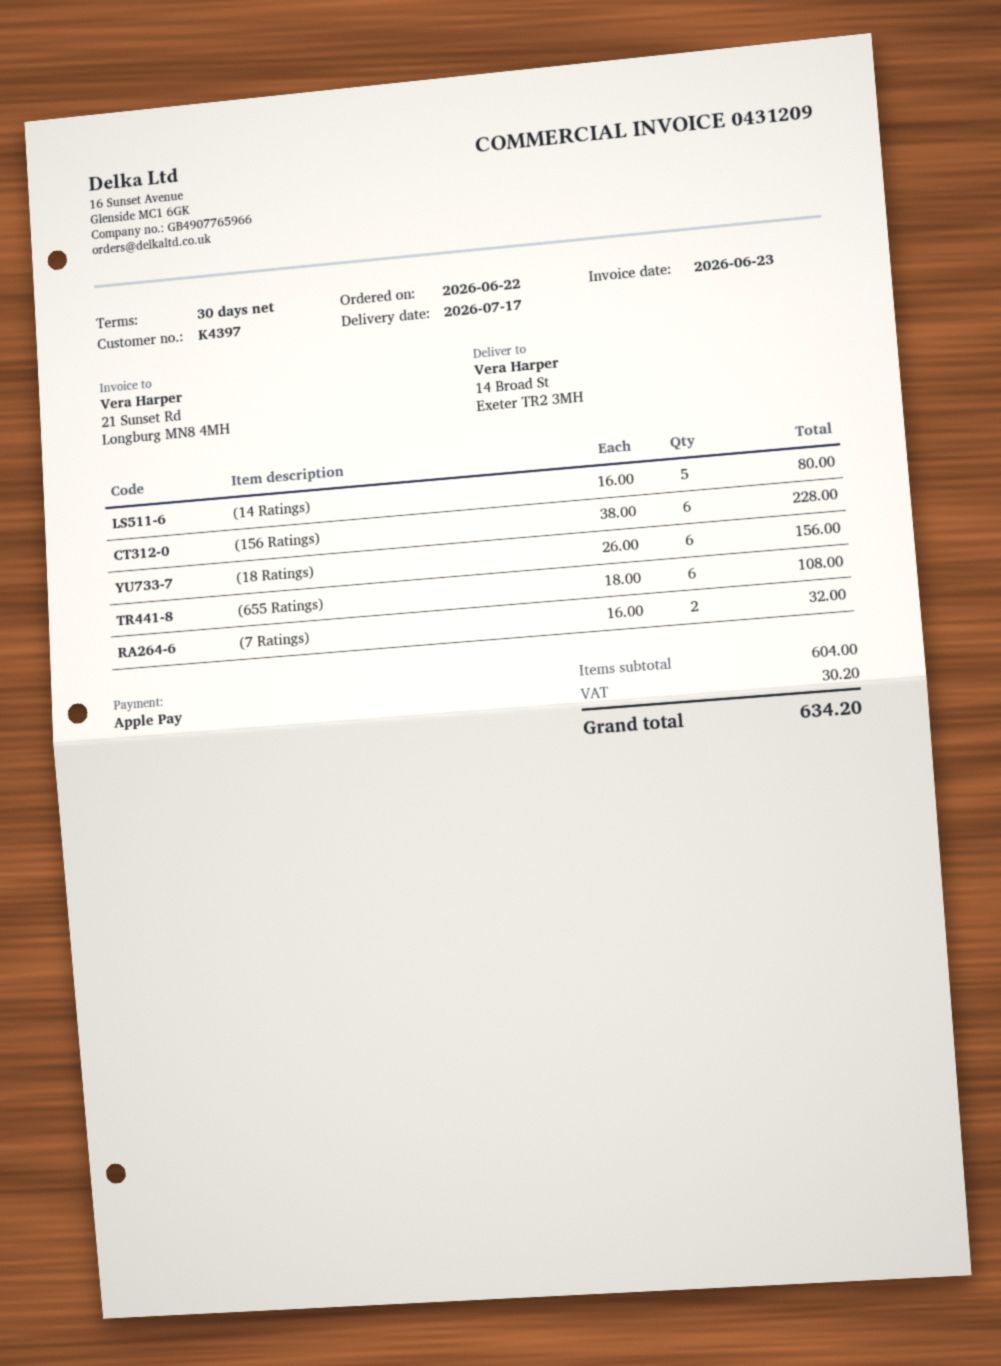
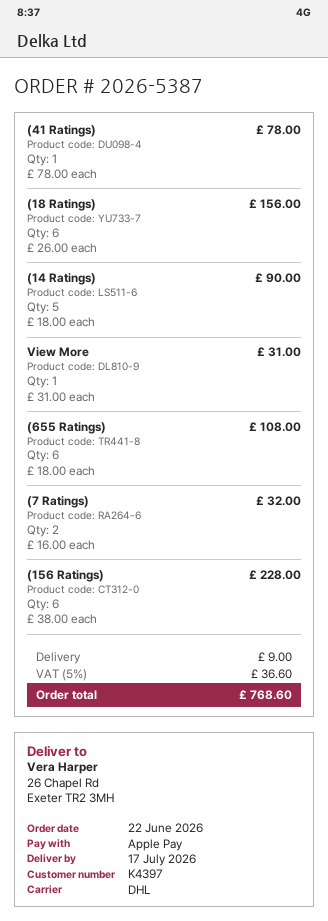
ship to: 14 Broad St, Exeter TR2 3MH -> 26 Chapel Rd, Exeter TR2 3MH
(14 Ratings): 5 x 16.00 = 80.00 -> 5 x 18.00 = 90.00
(41 Ratings): none -> 1 x 78.00 = 78.00
View More: none -> 1 x 31.00 = 31.00
shipping: none -> 9.00
tax: 30.20 -> 36.60
total: 634.20 -> 768.60

